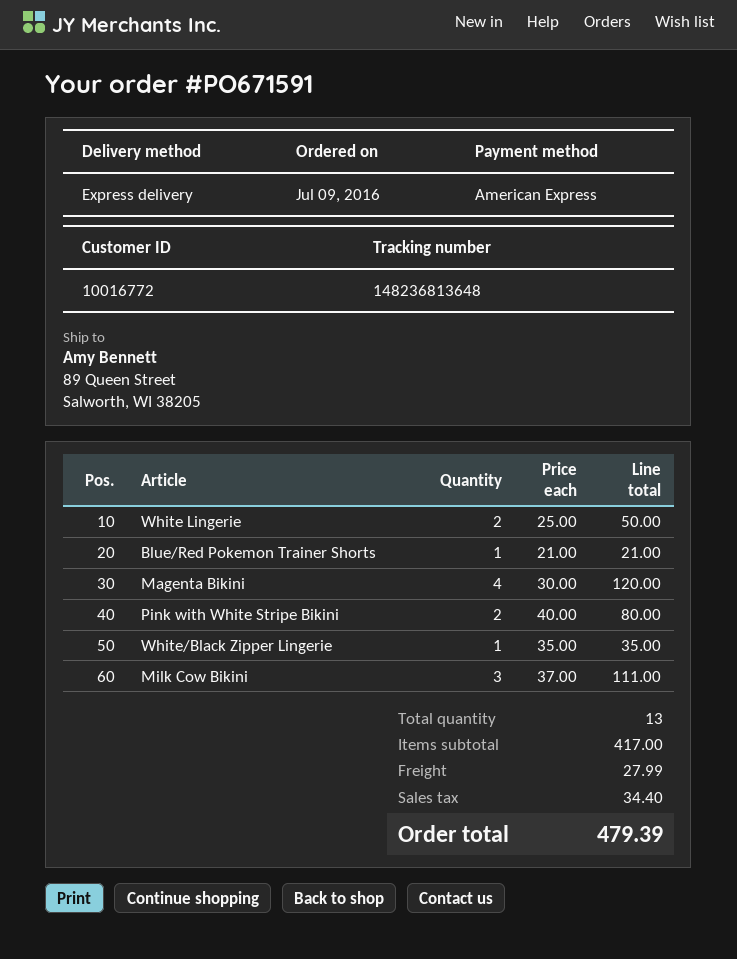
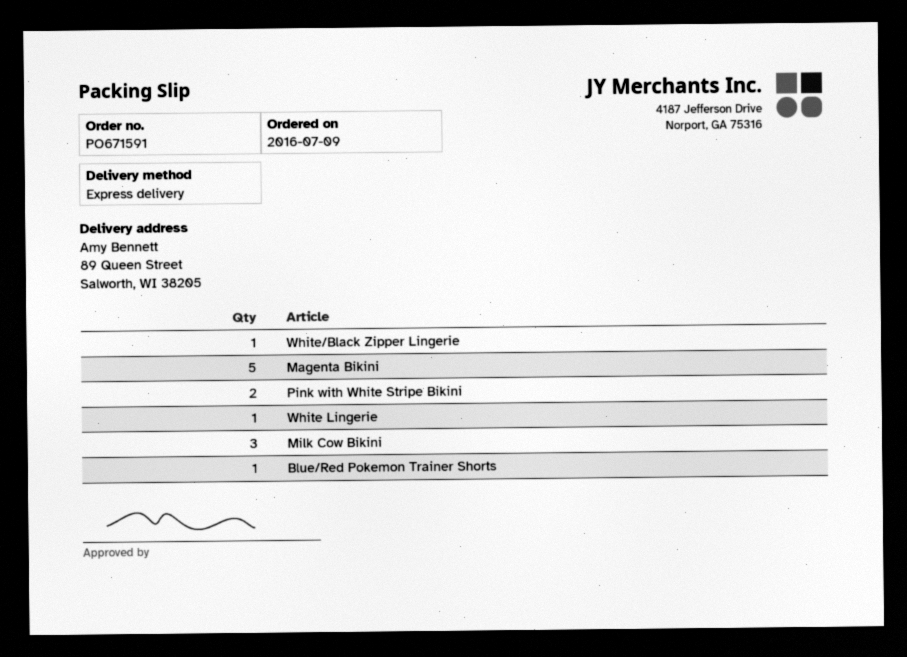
White Lingerie: 2 -> 1
Magenta Bikini: 4 -> 5

